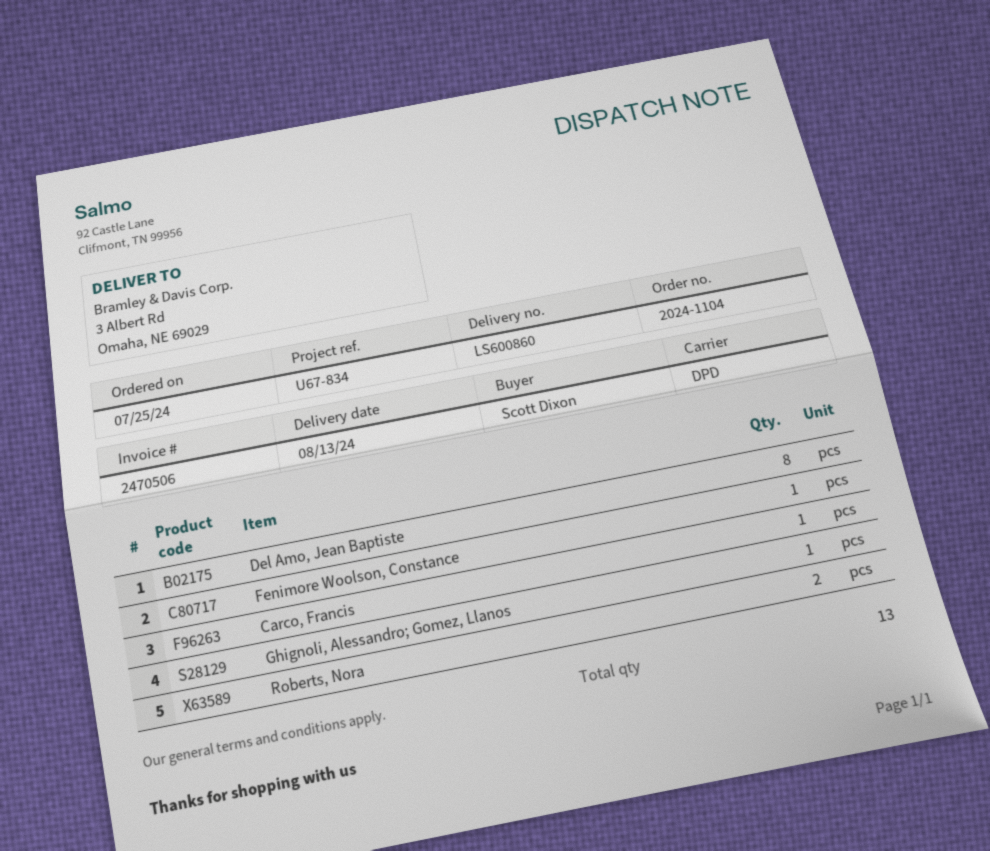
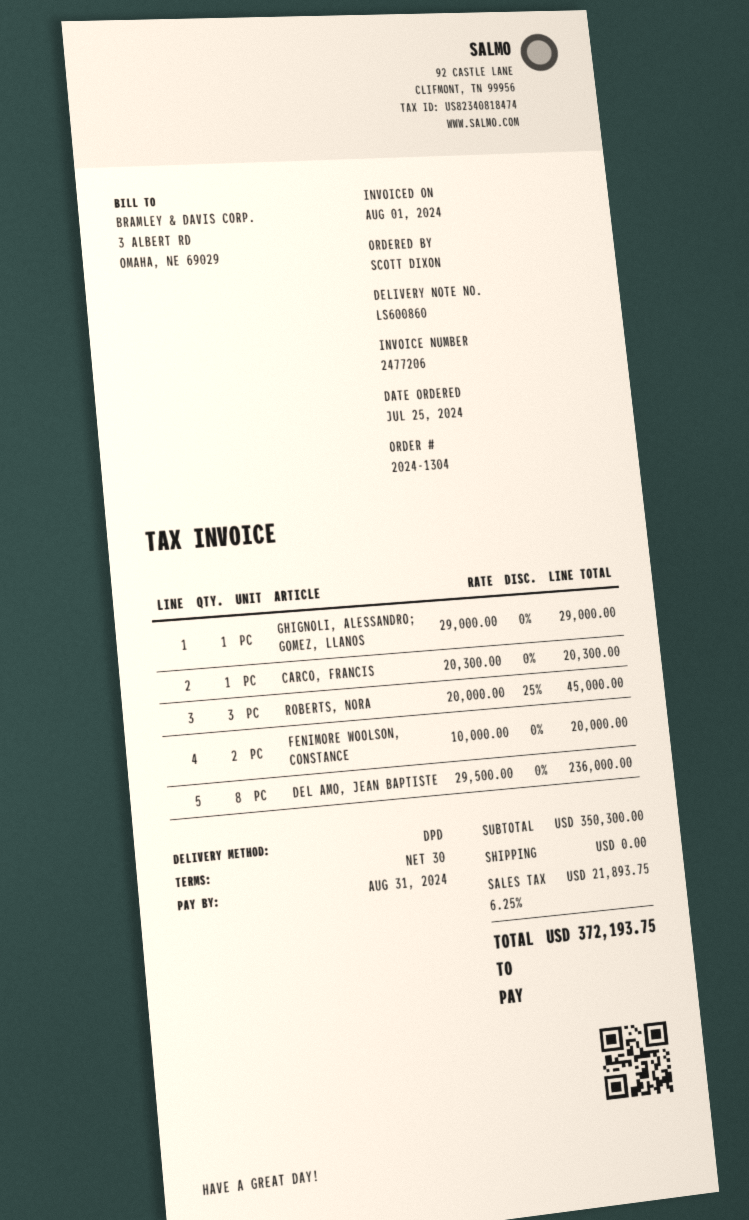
order number: 2024-1104 -> 2024-1304
invoice number: 2470506 -> 2477206
Fenimore Woolson, Constance: 1 -> 2
Roberts, Nora: 2 -> 3

